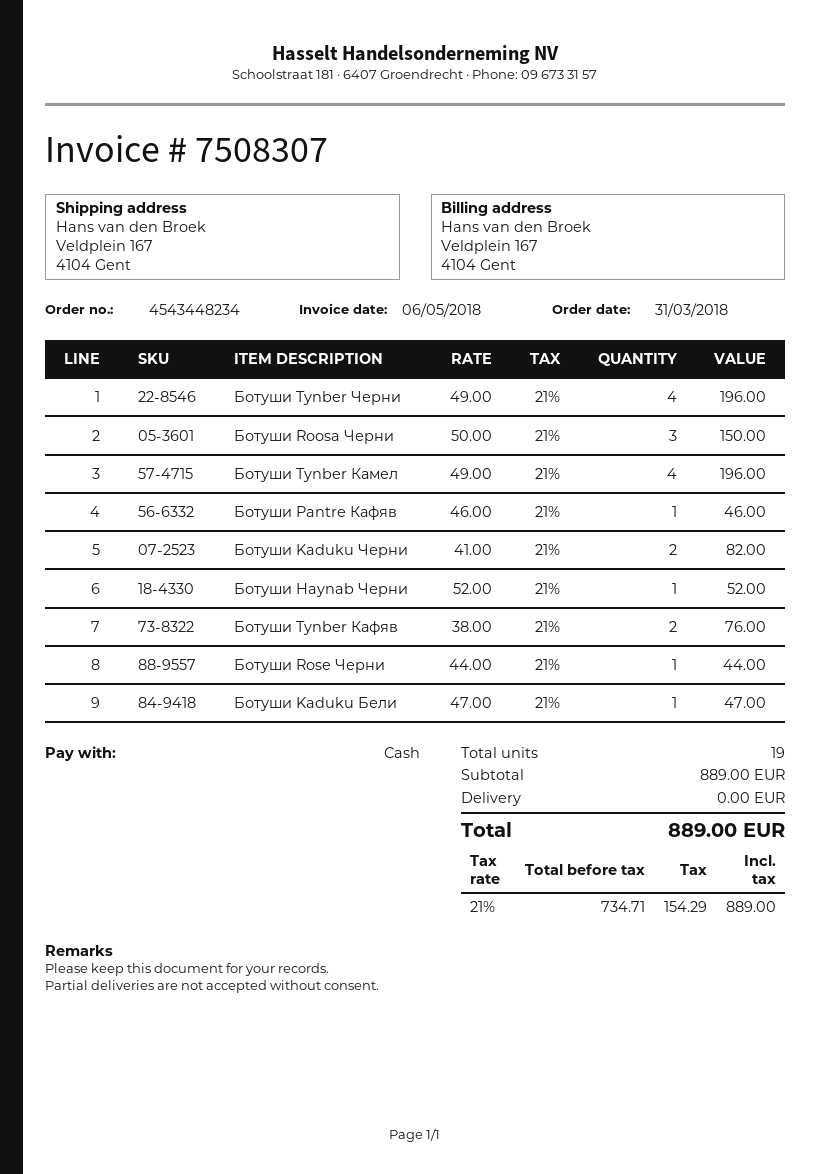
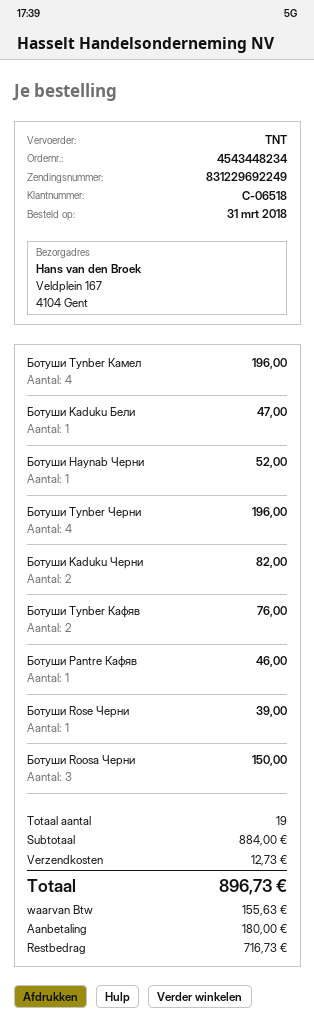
Ботуши Rose Черни: 1 for 44.00 -> 1 for 39.00
subtotal: 889.00 -> 884.00
shipping: 0.00 -> 12.73
tax: 154.29 -> 155.63
total: 889.00 -> 896.73

